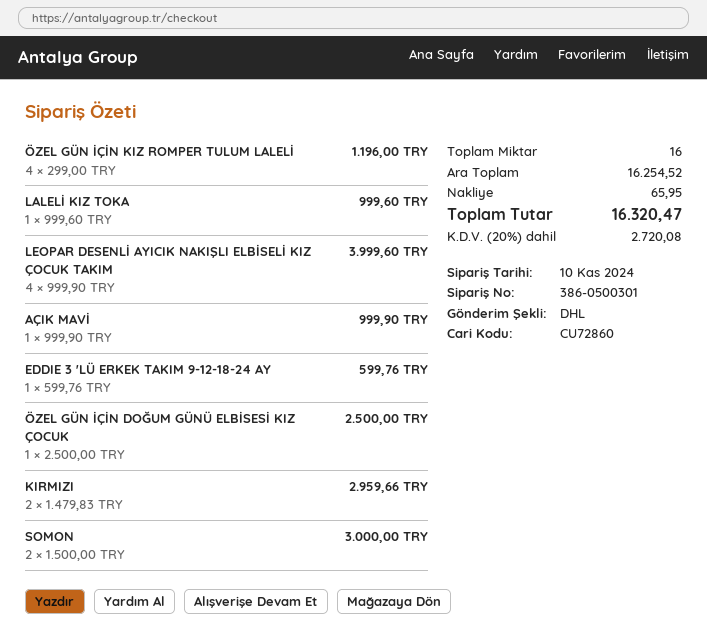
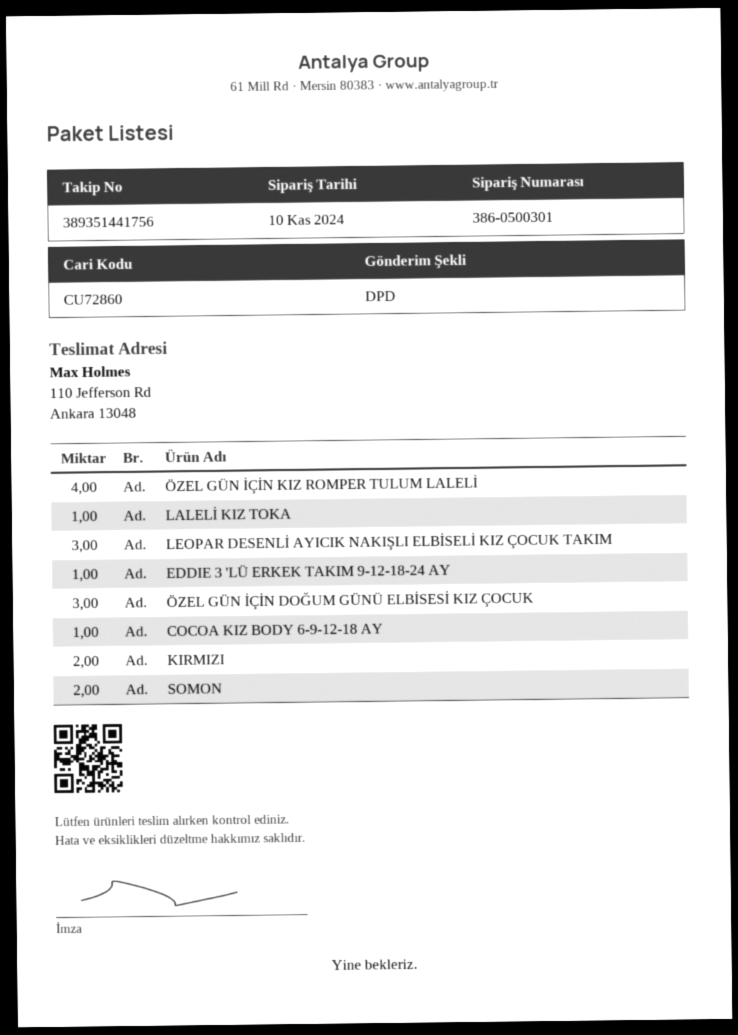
shipping method: DHL -> DPD
LEOPAR DESENLİ AYICIK NAKIŞLI ELBİSELİ KIZ ÇOCUK TAKIM: 4 -> 3
AÇIK MAVİ: 1 -> none
ÖZEL GÜN İÇİN DOĞUM GÜNÜ ELBİSESİ KIZ ÇOCUK: 1 -> 3
COCOA KIZ BODY 6-9-12-18 AY: none -> 1

